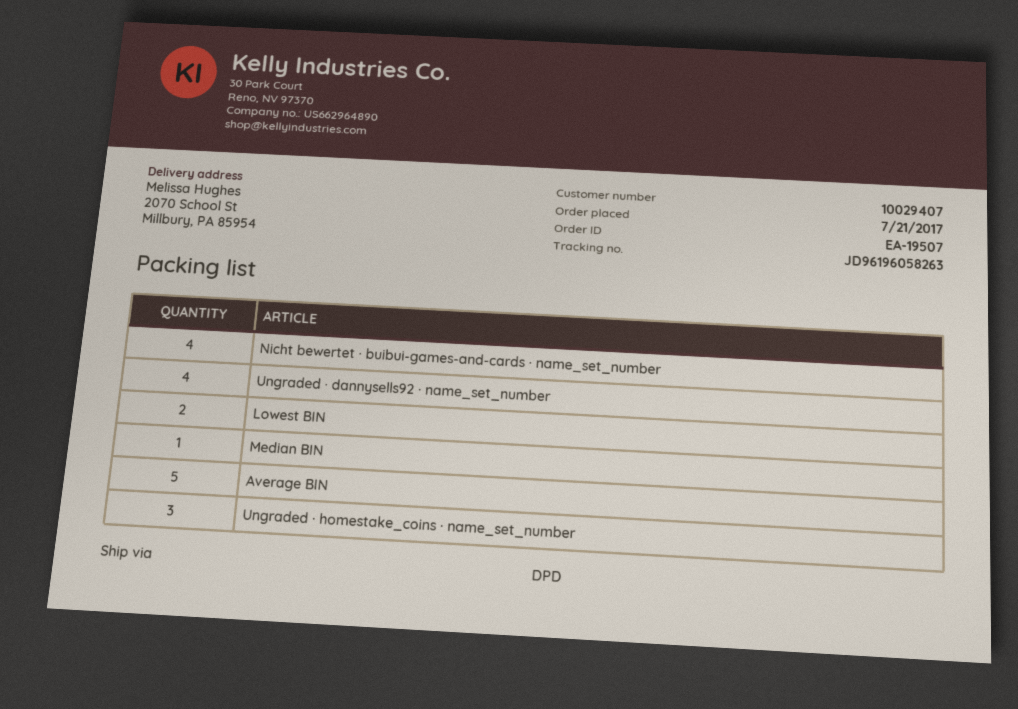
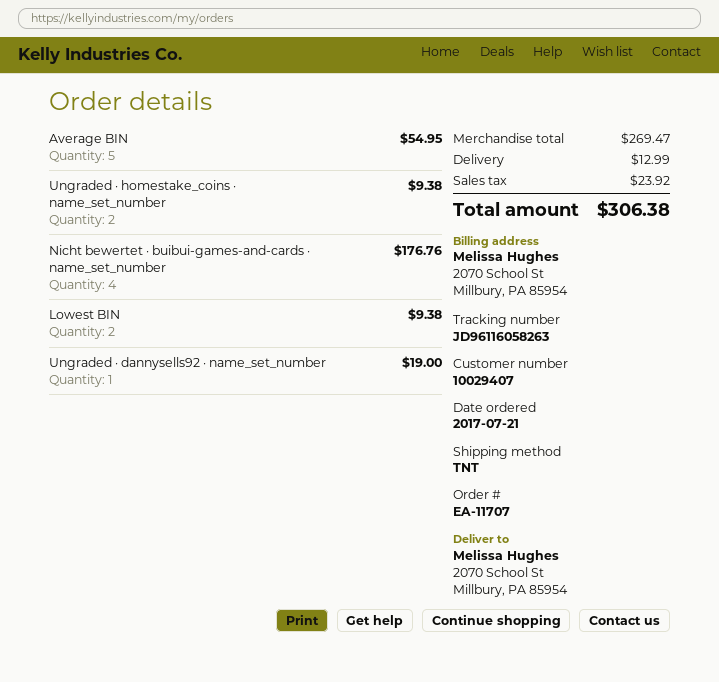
order number: EA-19507 -> EA-11707
shipping method: DPD -> TNT
tracking number: JD96196058263 -> JD96116058263
Ungraded · dannysells92 · name_set_number: 4 -> 1
Median BIN: 1 -> none
Ungraded · homestake_coins · name_set_number: 3 -> 2

